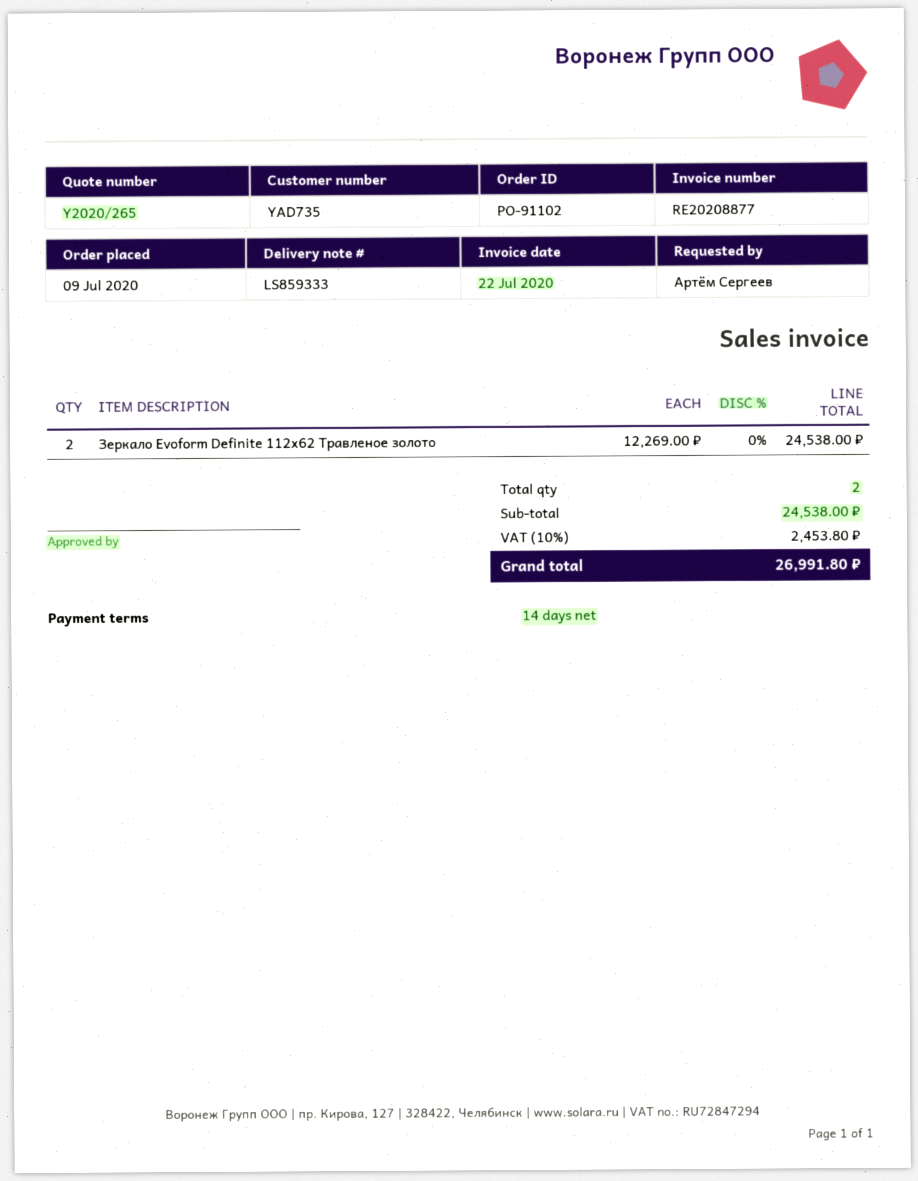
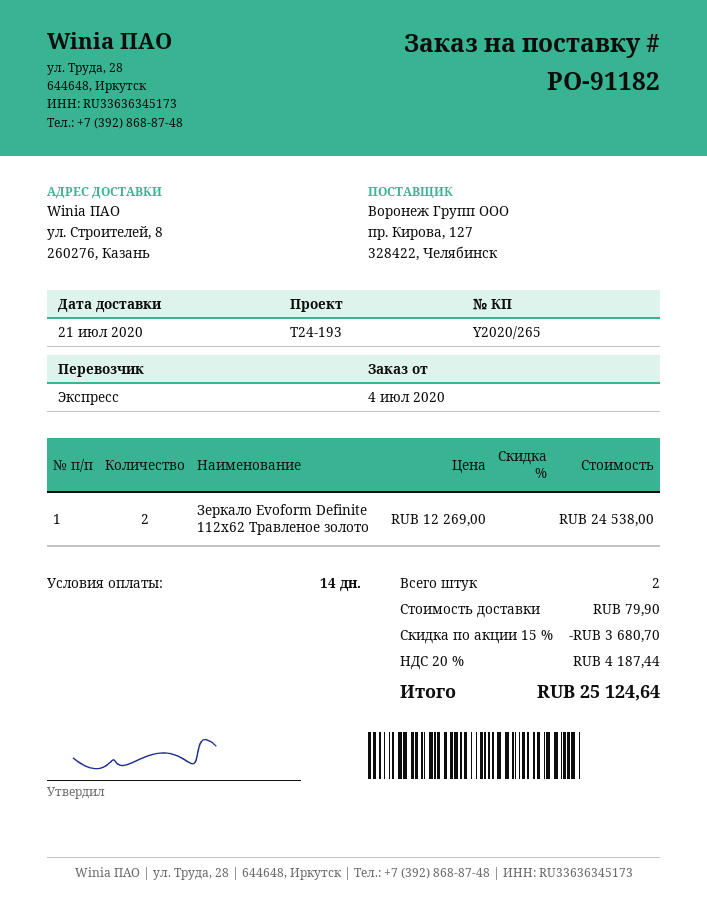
order number: PO-91102 -> PO-91182
order date: 2020-07-09 -> 2020-07-04
discount: none -> 15% = 3680.70
shipping: none -> 79.90
tax: 10% = 2453.80 -> 20% = 4187.44
total: 26991.80 -> 25124.64

